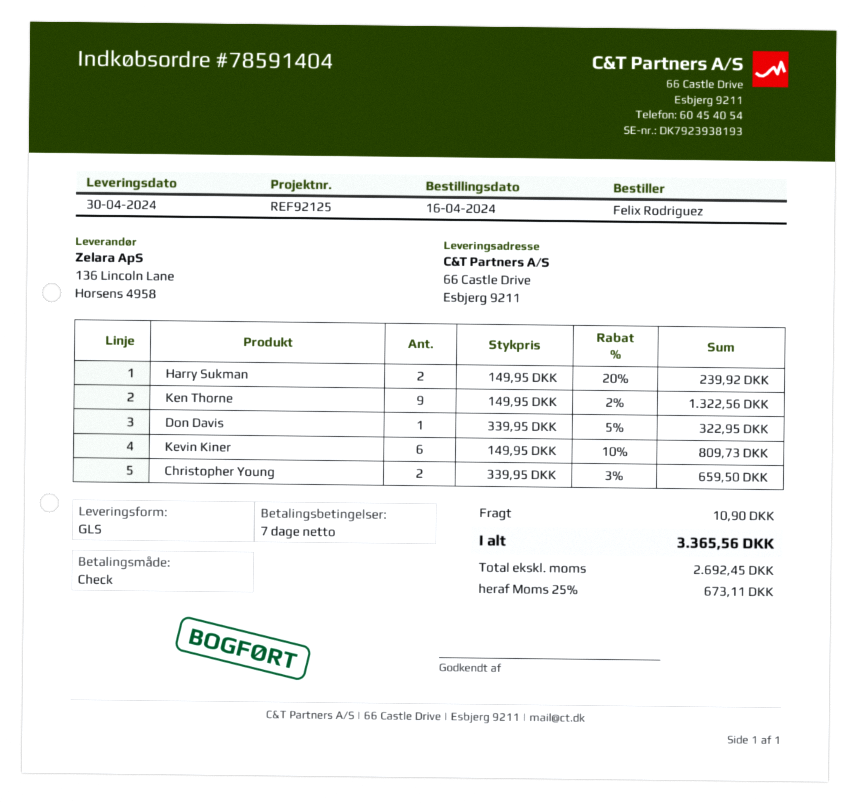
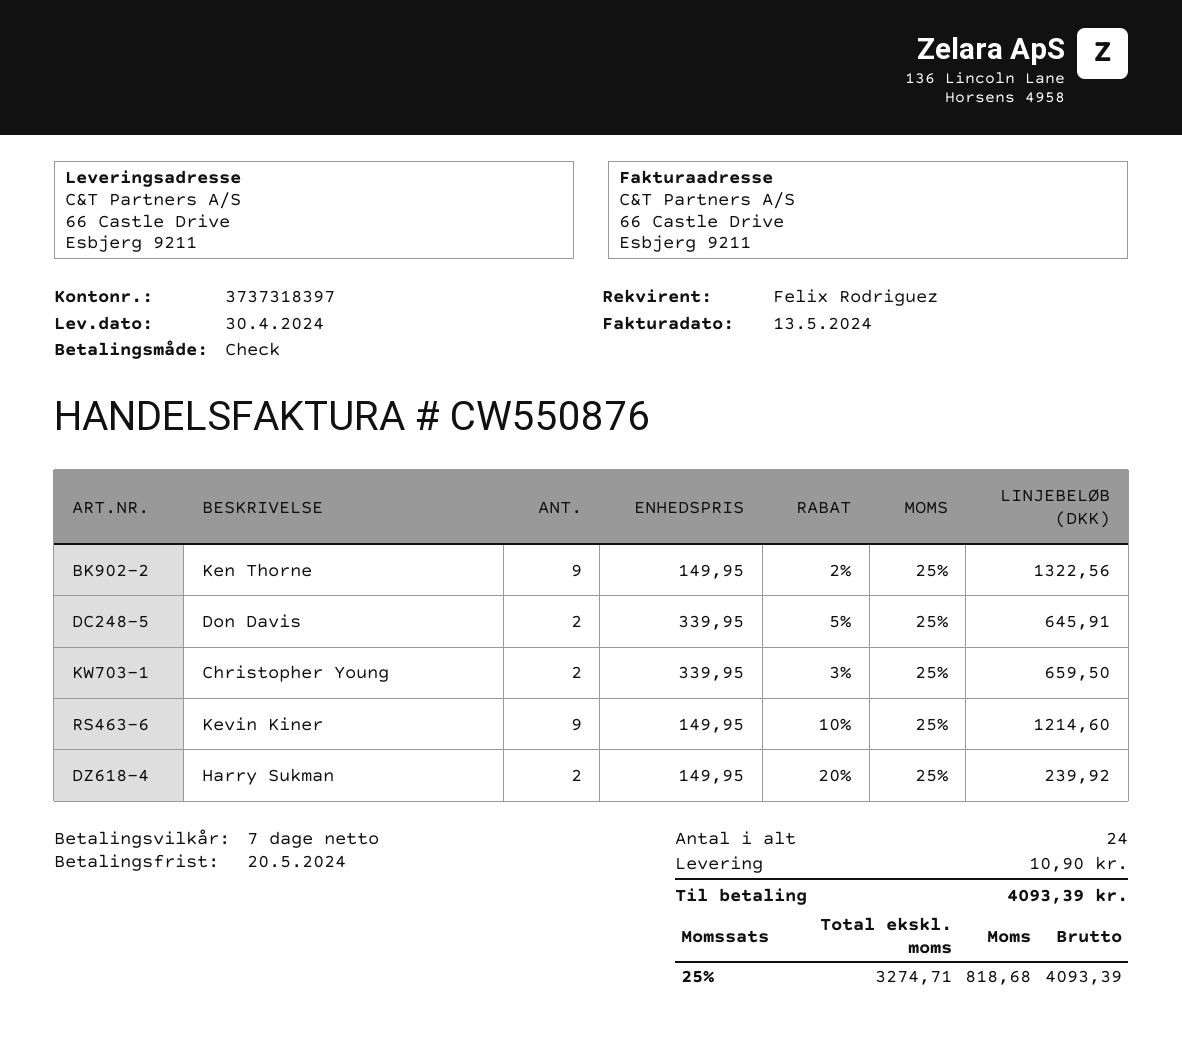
Don Davis: 1 x 339.95 - 5% = 322.95 -> 2 x 339.95 - 5% = 645.91
Kevin Kiner: 6 x 149.95 - 10% = 809.73 -> 9 x 149.95 - 10% = 1214.60
net: 2692.45 -> 3274.71
tax: 25% = 673.11 -> 25% = 818.68
total: 3365.56 -> 4093.39

